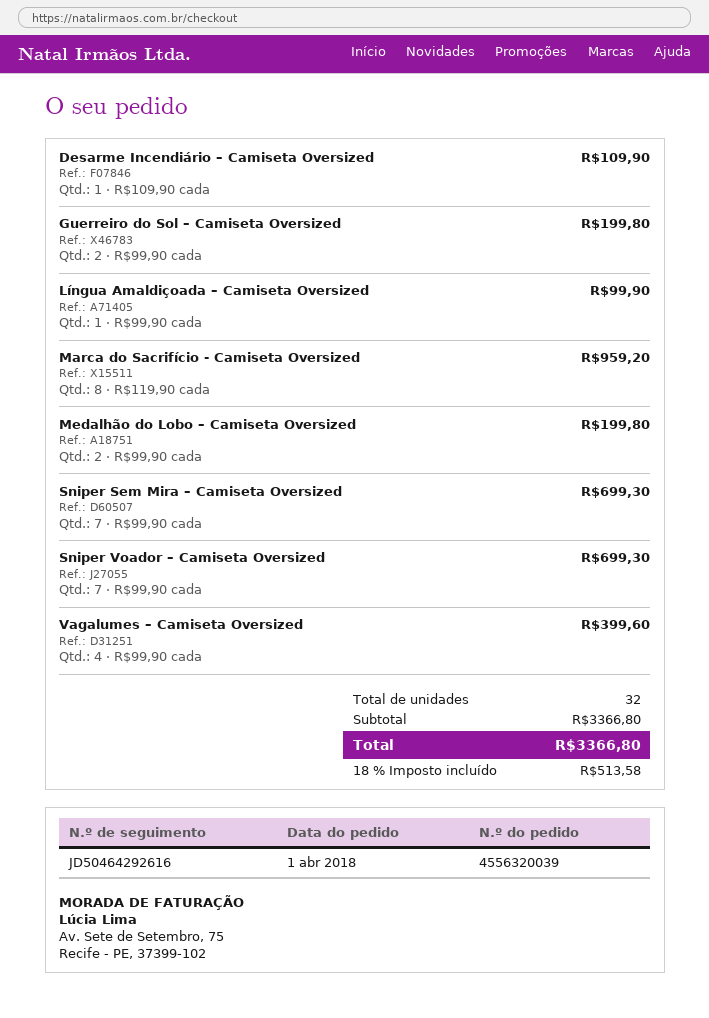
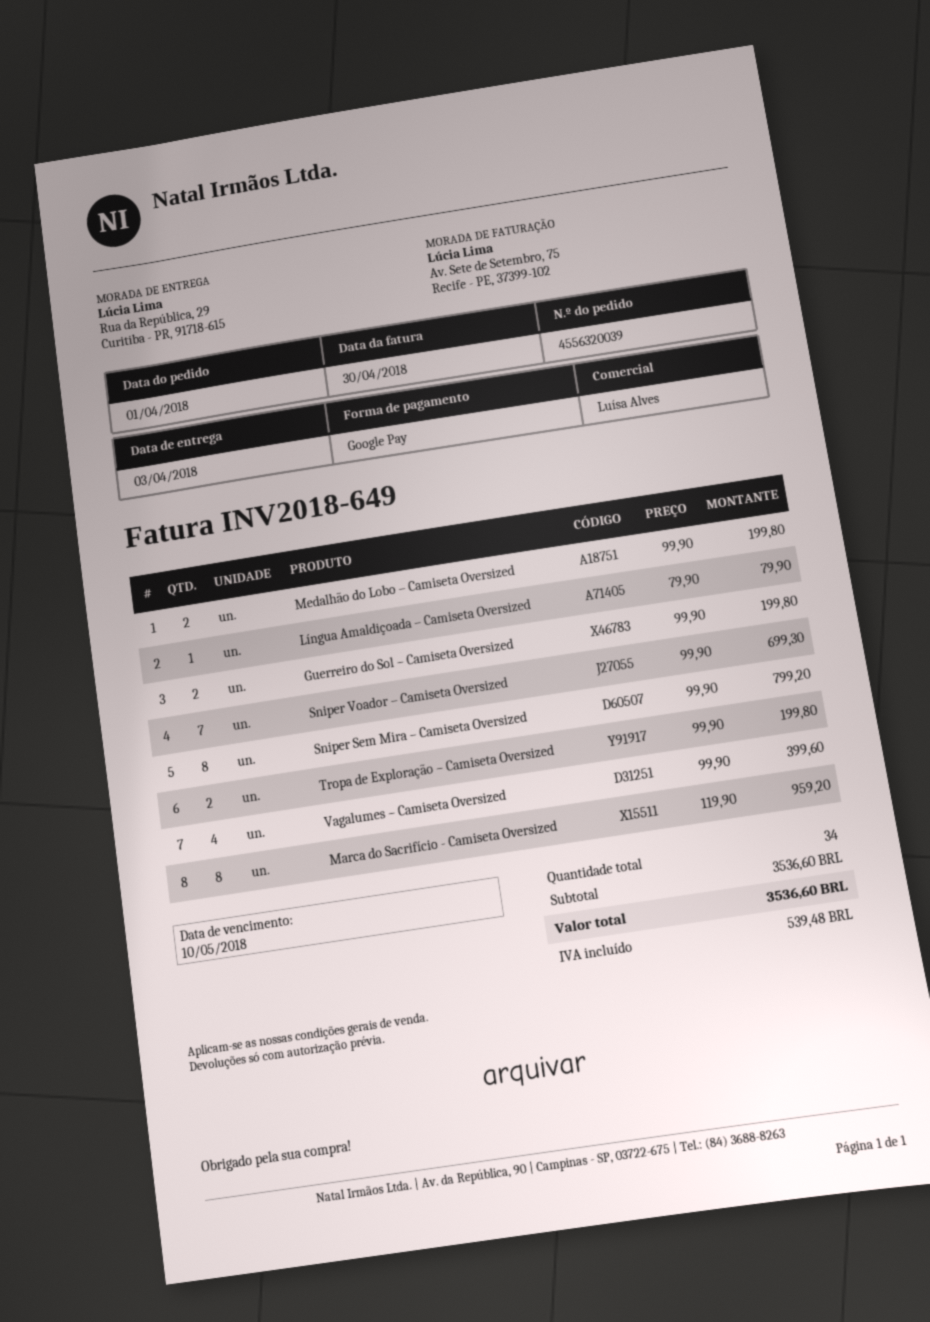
Desarme Incendiário – Camiseta Oversized: 1 x 109.90 = 109.90 -> none
Língua Amaldiçoada – Camiseta Oversized: 1 x 99.90 = 99.90 -> 1 x 79.90 = 79.90
Sniper Sem Mira – Camiseta Oversized: 7 x 99.90 = 699.30 -> 8 x 99.90 = 799.20
Tropa de Exploração – Camiseta Oversized: none -> 2 x 99.90 = 199.80
total quantity: 32 -> 34
subtotal: 3366.80 -> 3536.60
tax: 513.58 -> 539.48
total: 3366.80 -> 3536.60

